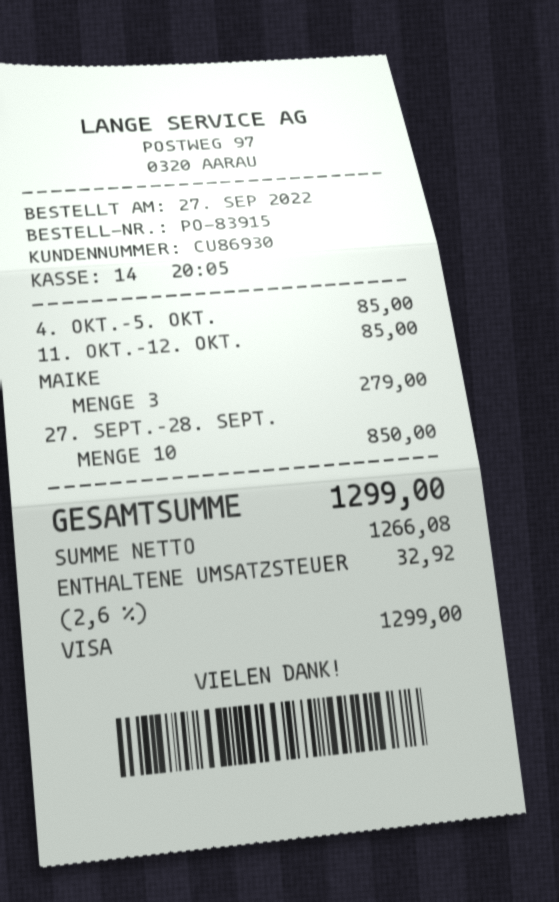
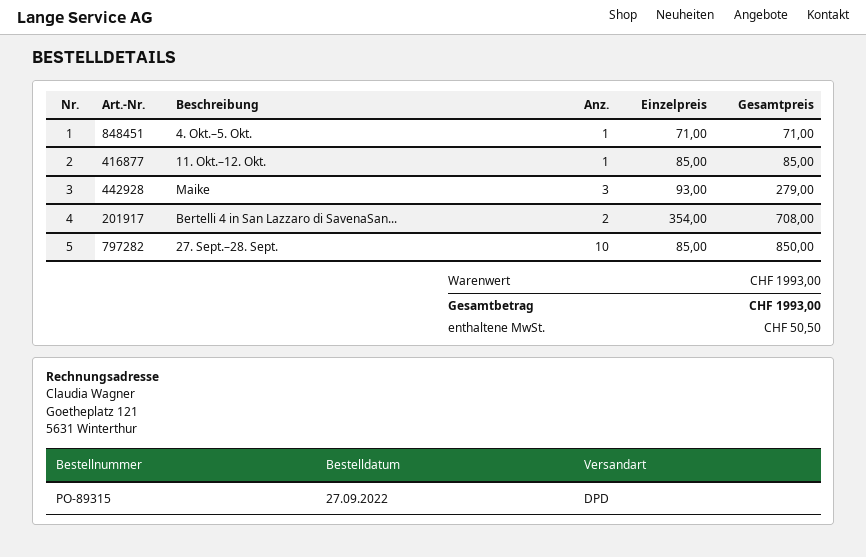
order number: PO-83915 -> PO-89315
4. OKT.–5. OKT.: 1 for 85.00 -> 1 for 71.00
Bertelli 4 in San Lazzaro di SavenaSan...: none -> 2 for 708.00
tax: 32.92 -> 50.50
total: 1299.00 -> 1993.00

